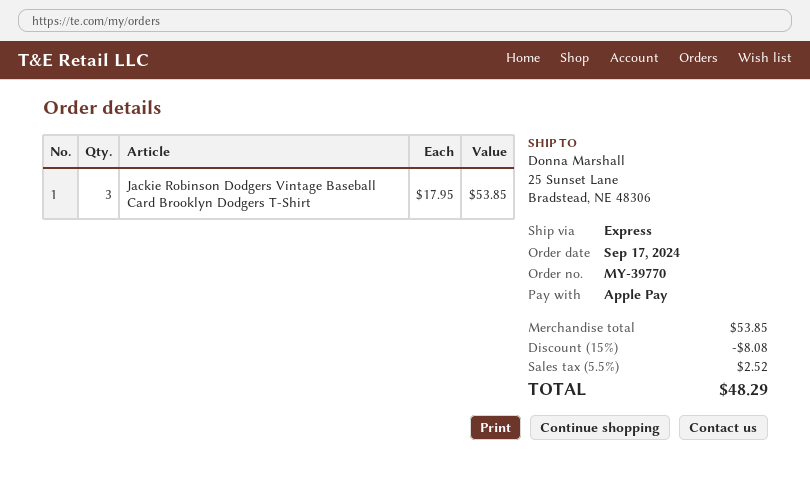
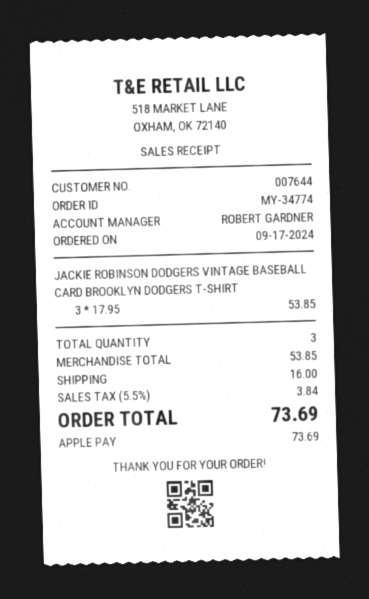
order number: MY-39770 -> MY-34774
discount: 15% = 8.08 -> none
shipping: none -> 16.00
tax: 5.5% = 2.52 -> 5.5% = 3.84
total: 48.29 -> 73.69

